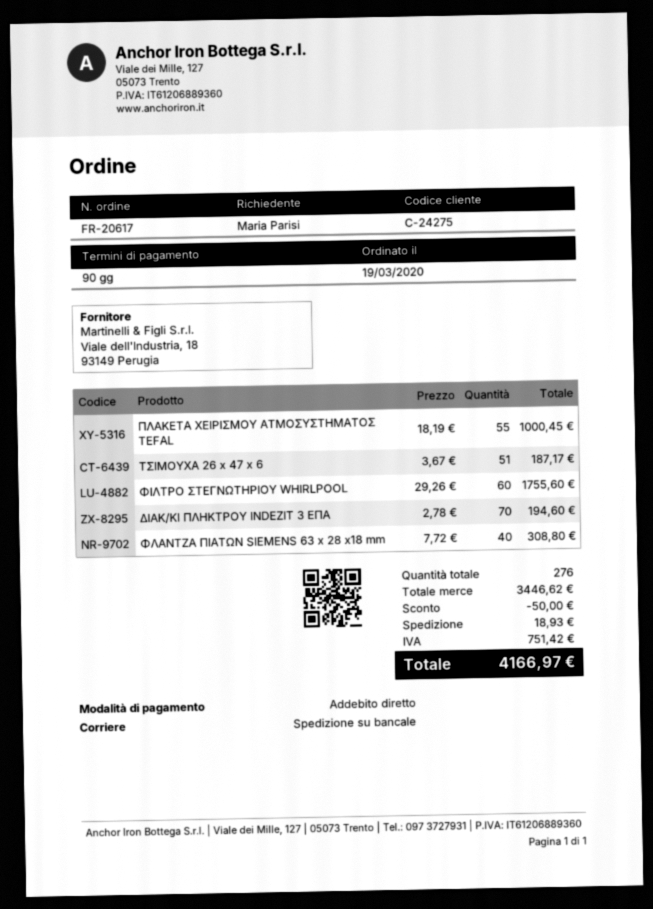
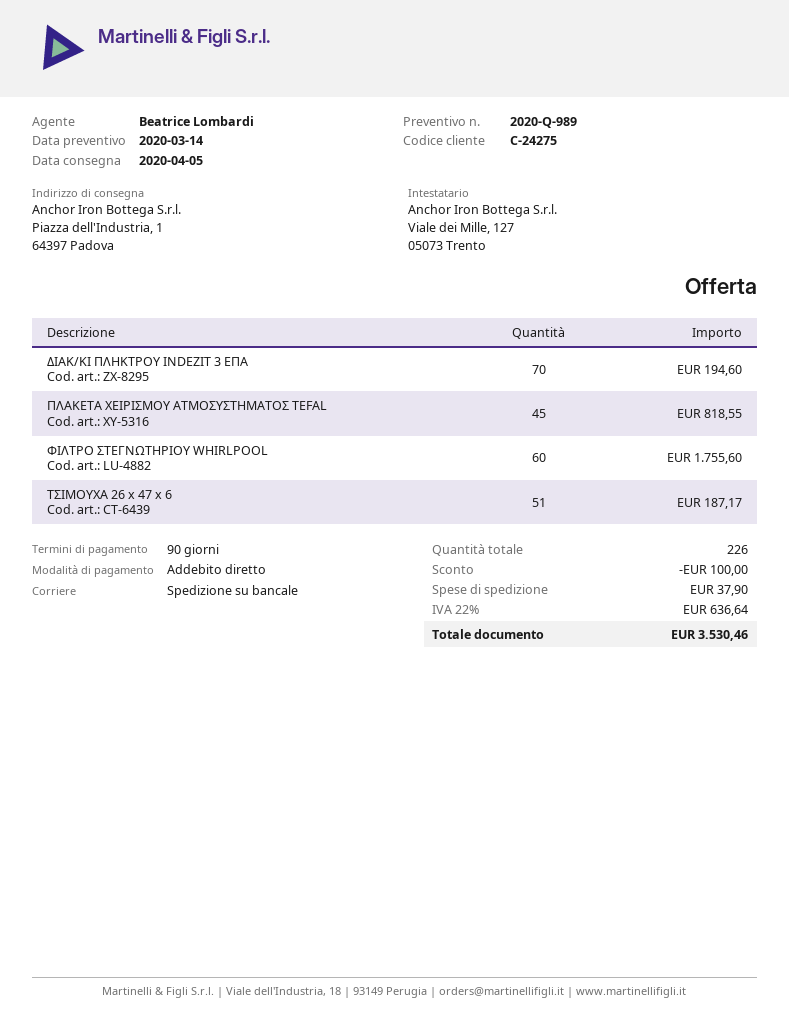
ΠΛΑΚΕΤΑ ΧΕΙΡΙΣΜΟΥ ΑΤΜΟΣΥΣΤΗΜΑΤΟΣ TEFAL: 55 for 1000.45 -> 45 for 818.55
ΦΛΑΝΤΖΑ ΠΙΑΤΩΝ SIEMENS 63 x 28 x18 mm: 40 for 308.80 -> none
total quantity: 276 -> 226
discount: 50.00 -> 100.00
shipping: 18.93 -> 37.90
tax: 751.42 -> 636.64
total: 4166.97 -> 3530.46

